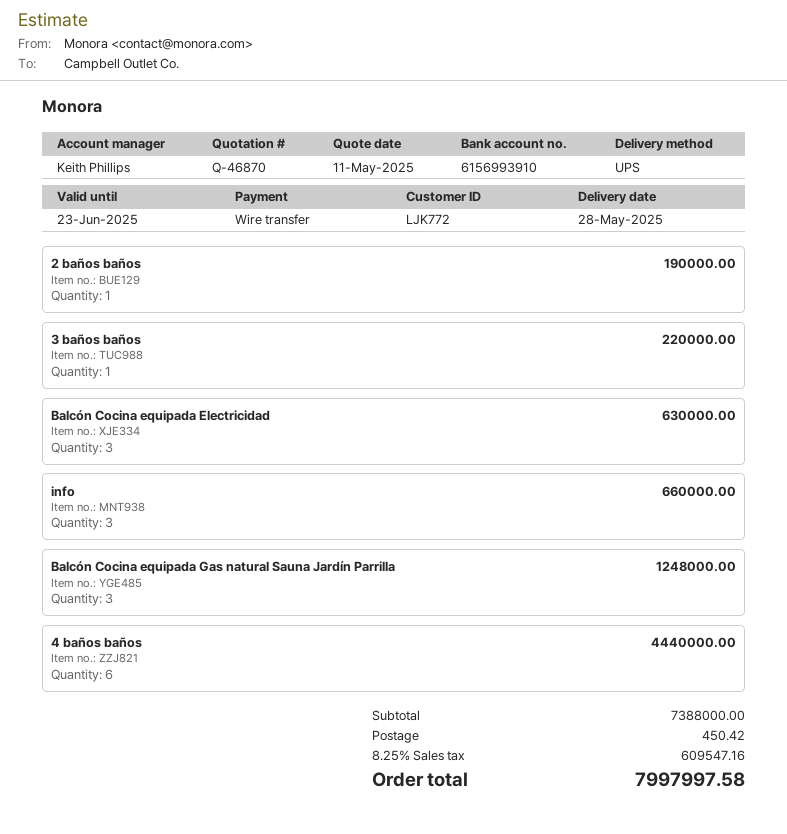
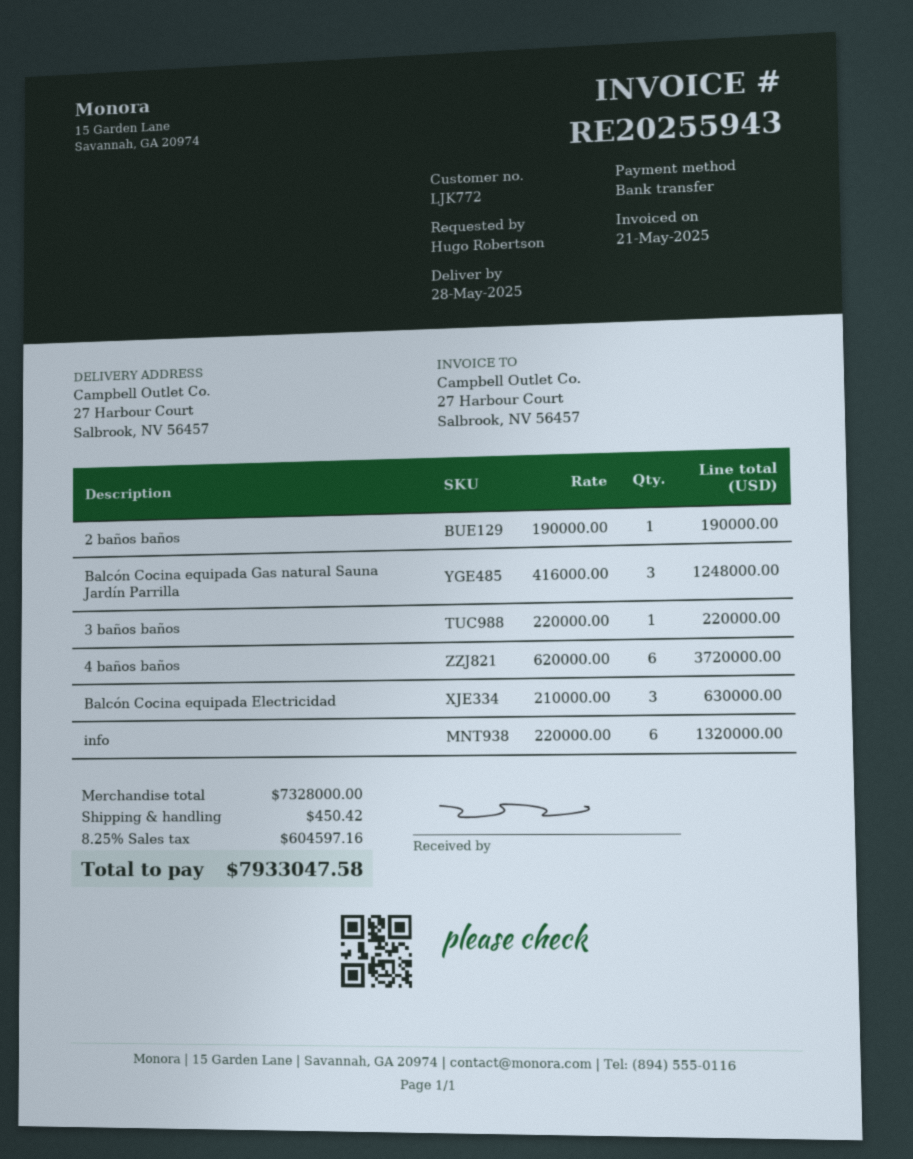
info: 3 for 660000.00 -> 6 for 1320000.00
4 baños baños: 6 for 4440000.00 -> 6 for 3720000.00
subtotal: 7388000.00 -> 7328000.00
tax: 8.25% = 609547.16 -> 8.25% = 604597.16
total: 7997997.58 -> 7933047.58

